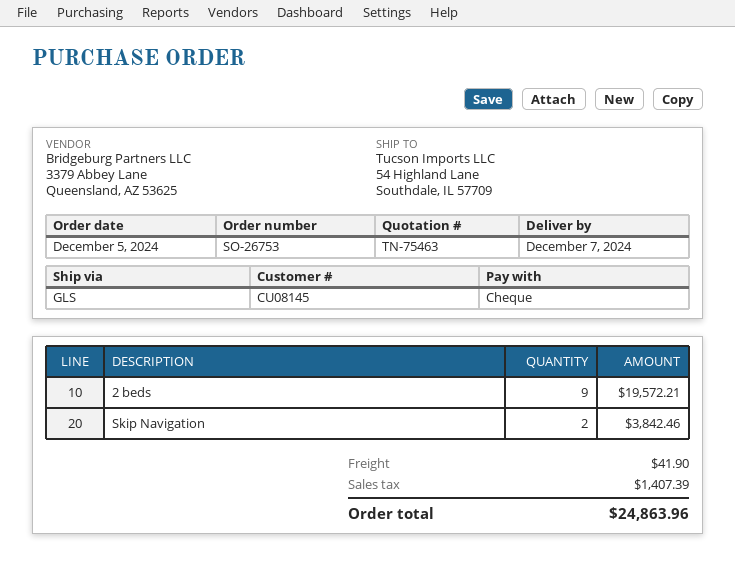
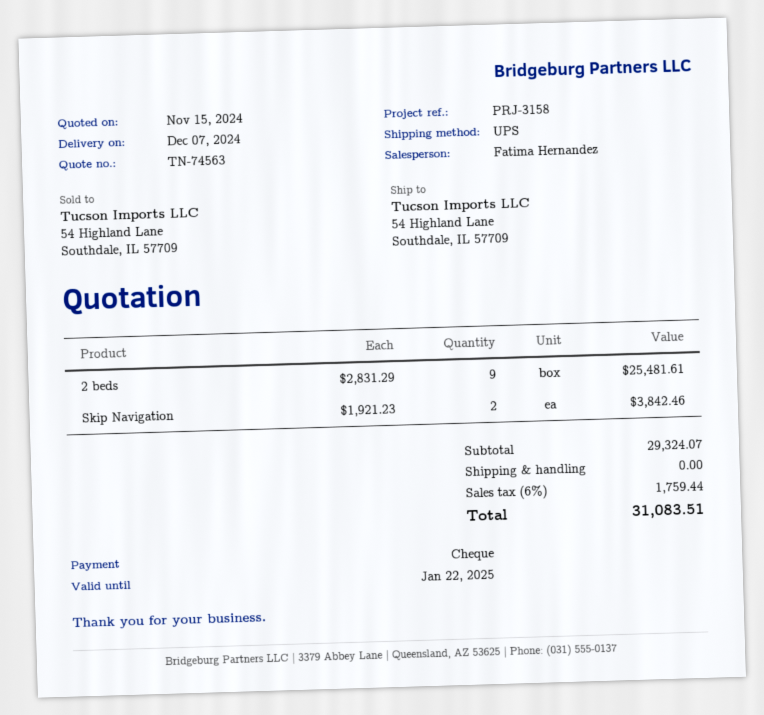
quote number: TN-75463 -> TN-74563
shipping method: GLS -> UPS
2 beds: 9 for 19572.21 -> 9 for 25481.61
shipping: 41.90 -> 0.00
tax: 1407.39 -> 1759.44
total: 24863.96 -> 31083.51

